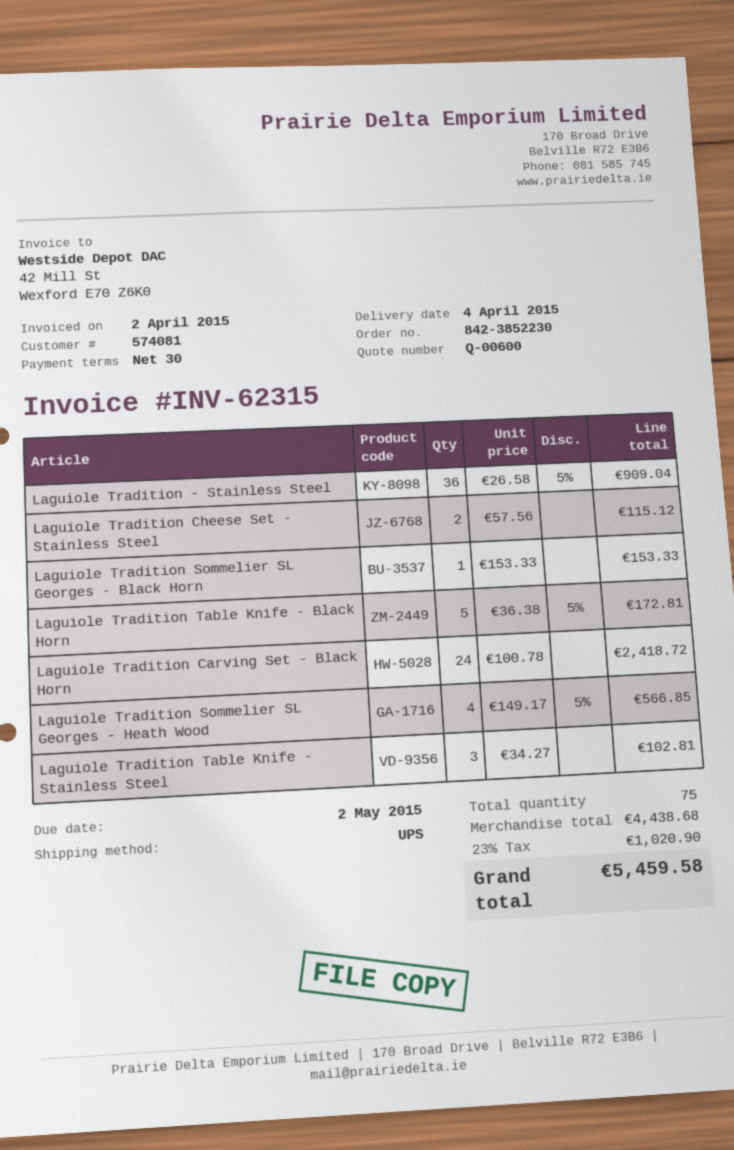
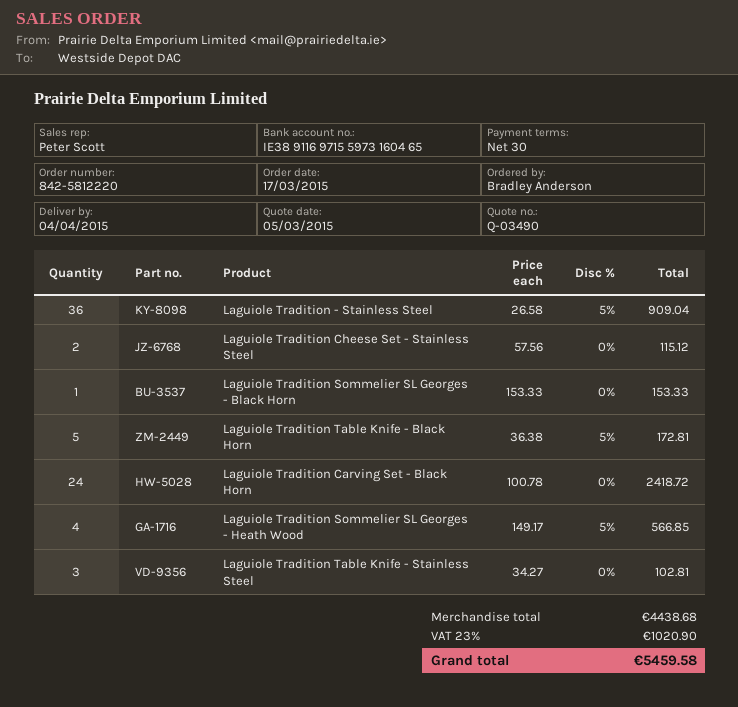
quote number: Q-00600 -> Q-03490
order number: 842-3852230 -> 842-5812220

